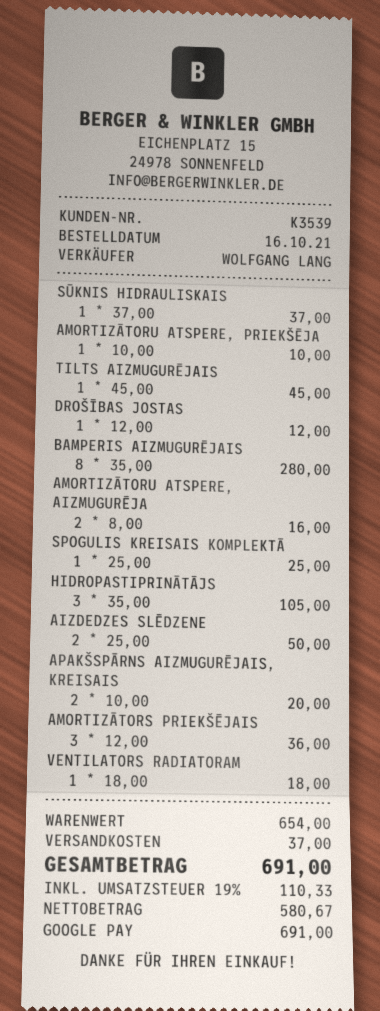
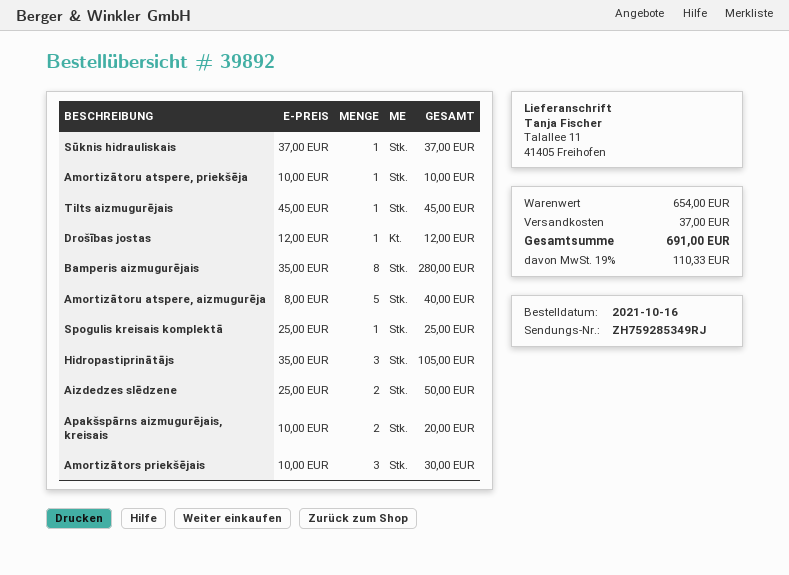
AMORTIZĀTORU ATSPERE, AIZMUGURĒJA: 2 x 8.00 = 16.00 -> 5 x 8.00 = 40.00
AMORTIZĀTORS PRIEKŠĒJAIS: 3 x 12.00 = 36.00 -> 3 x 10.00 = 30.00
VENTILATORS RADIATORAM: 1 x 18.00 = 18.00 -> none

